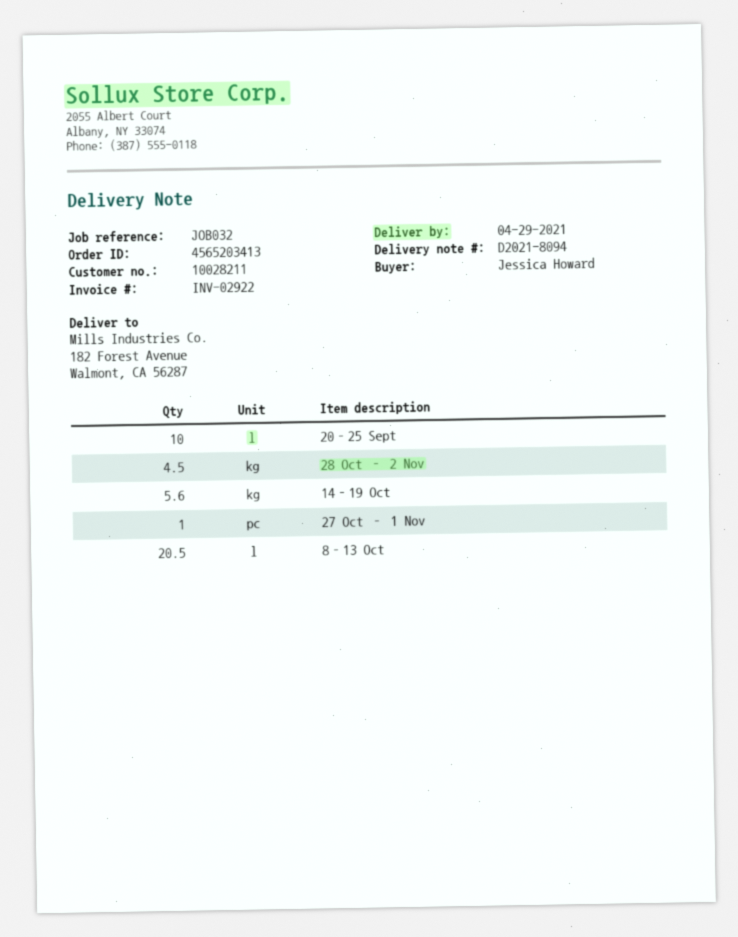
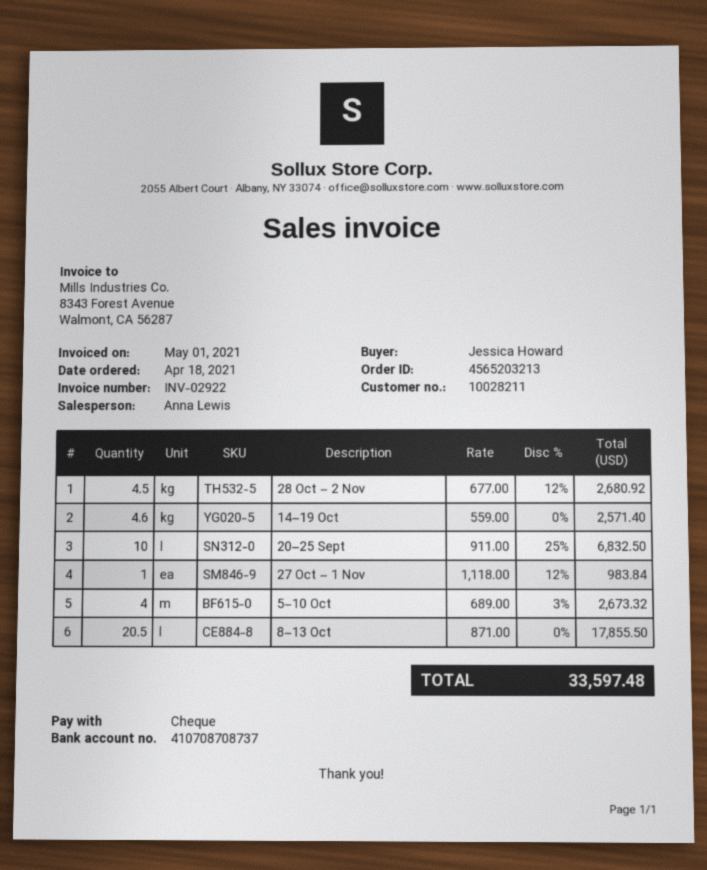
order number: 4565203413 -> 4565203213
14–19 Oct: 5.6 -> 4.6
5–10 Oct: none -> 4

